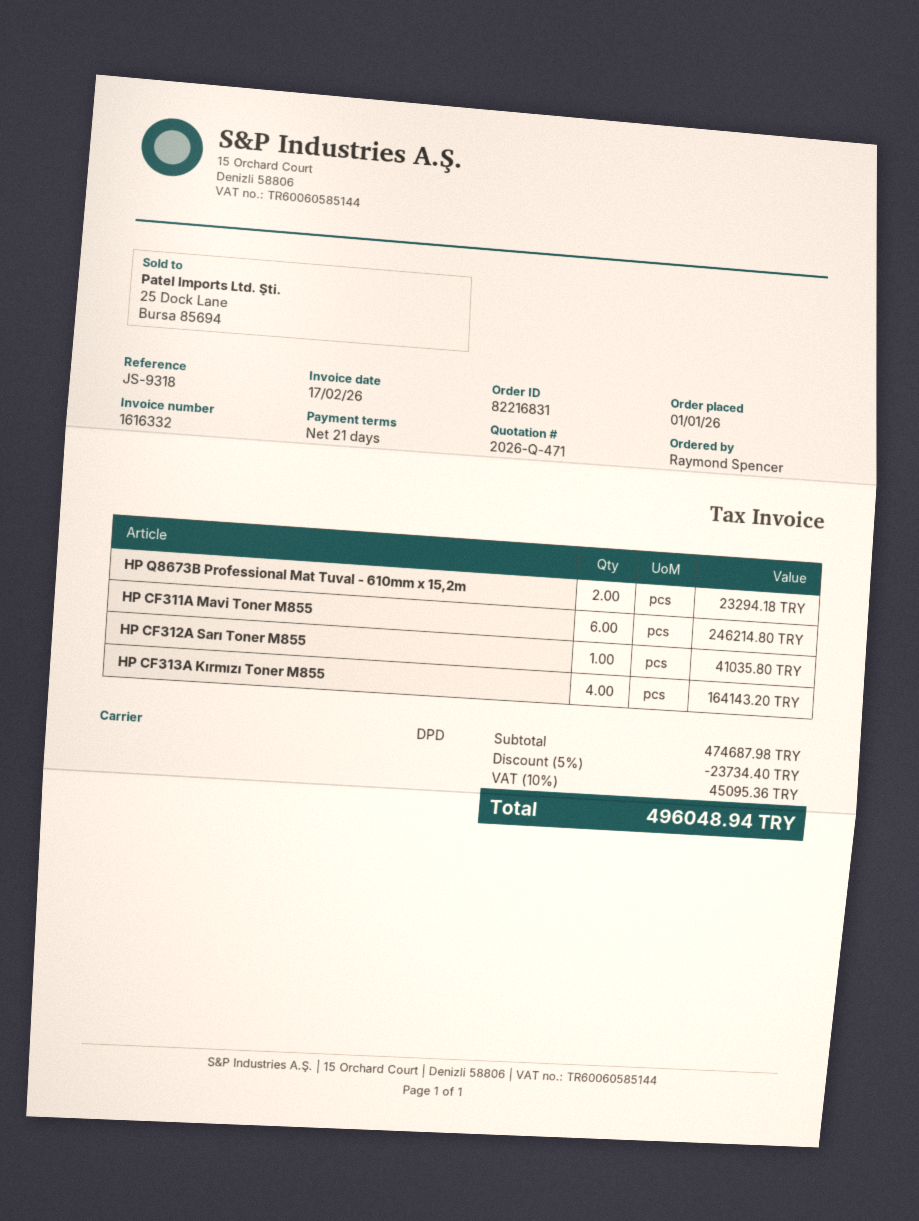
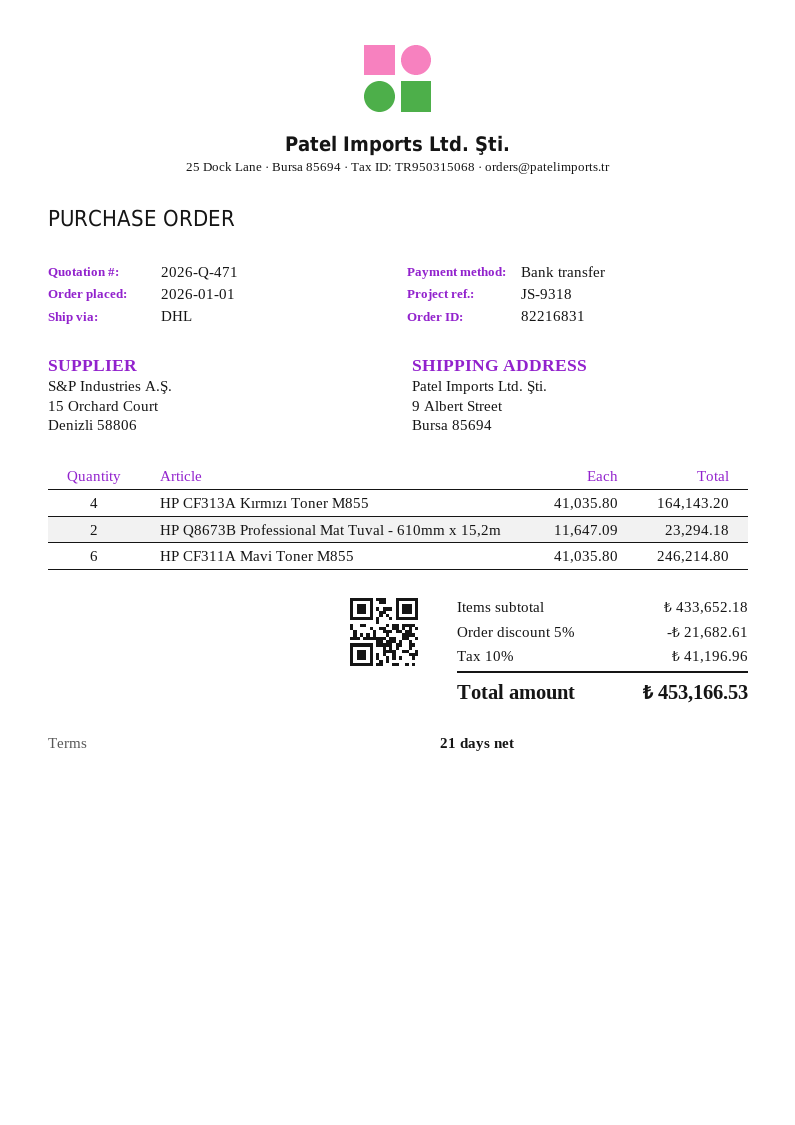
shipping method: DPD -> DHL
HP CF312A Sarı Toner M855: 1 for 41035.80 -> none
subtotal: 474687.98 -> 433652.18
discount: 5% = 23734.40 -> 5% = 21682.61
tax: 10% = 45095.36 -> 10% = 41196.96
total: 496048.94 -> 453166.53

